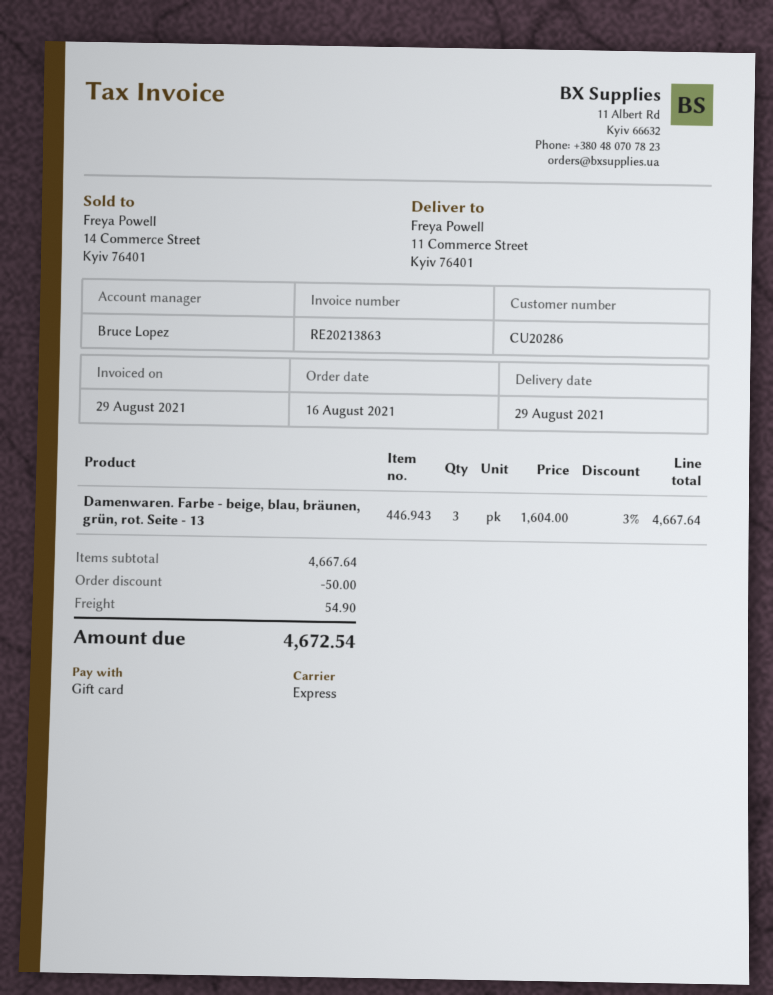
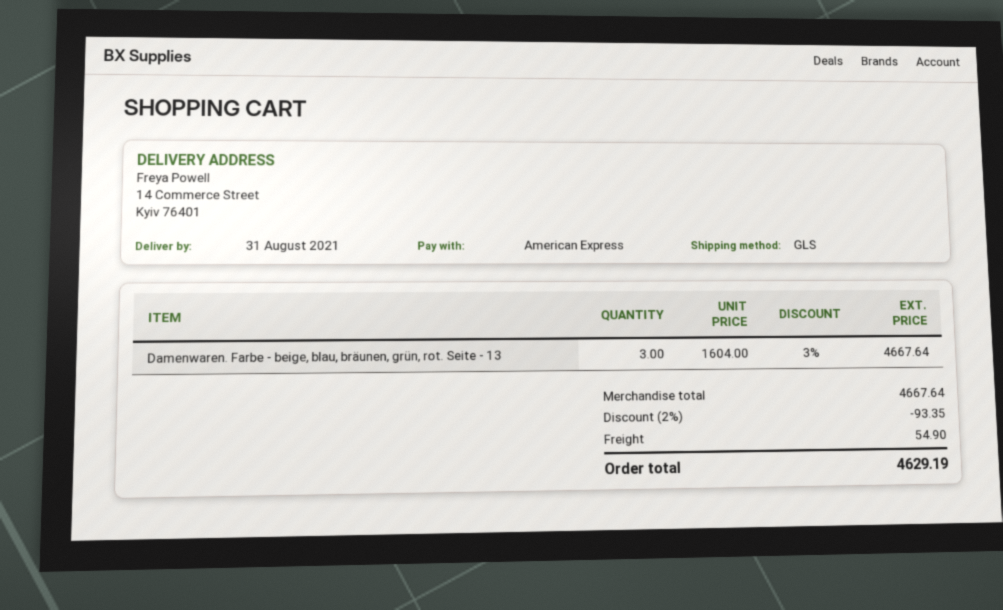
delivery date: 2021-08-29 -> 2021-08-31
payment method: gift card -> American Express
shipping method: express -> GLS
ship to: 11 Commerce Street, Kyiv 76401 -> 14 Commerce Street, Kyiv 76401
discount: 50.00 -> 93.35
total: 4672.54 -> 4629.19

